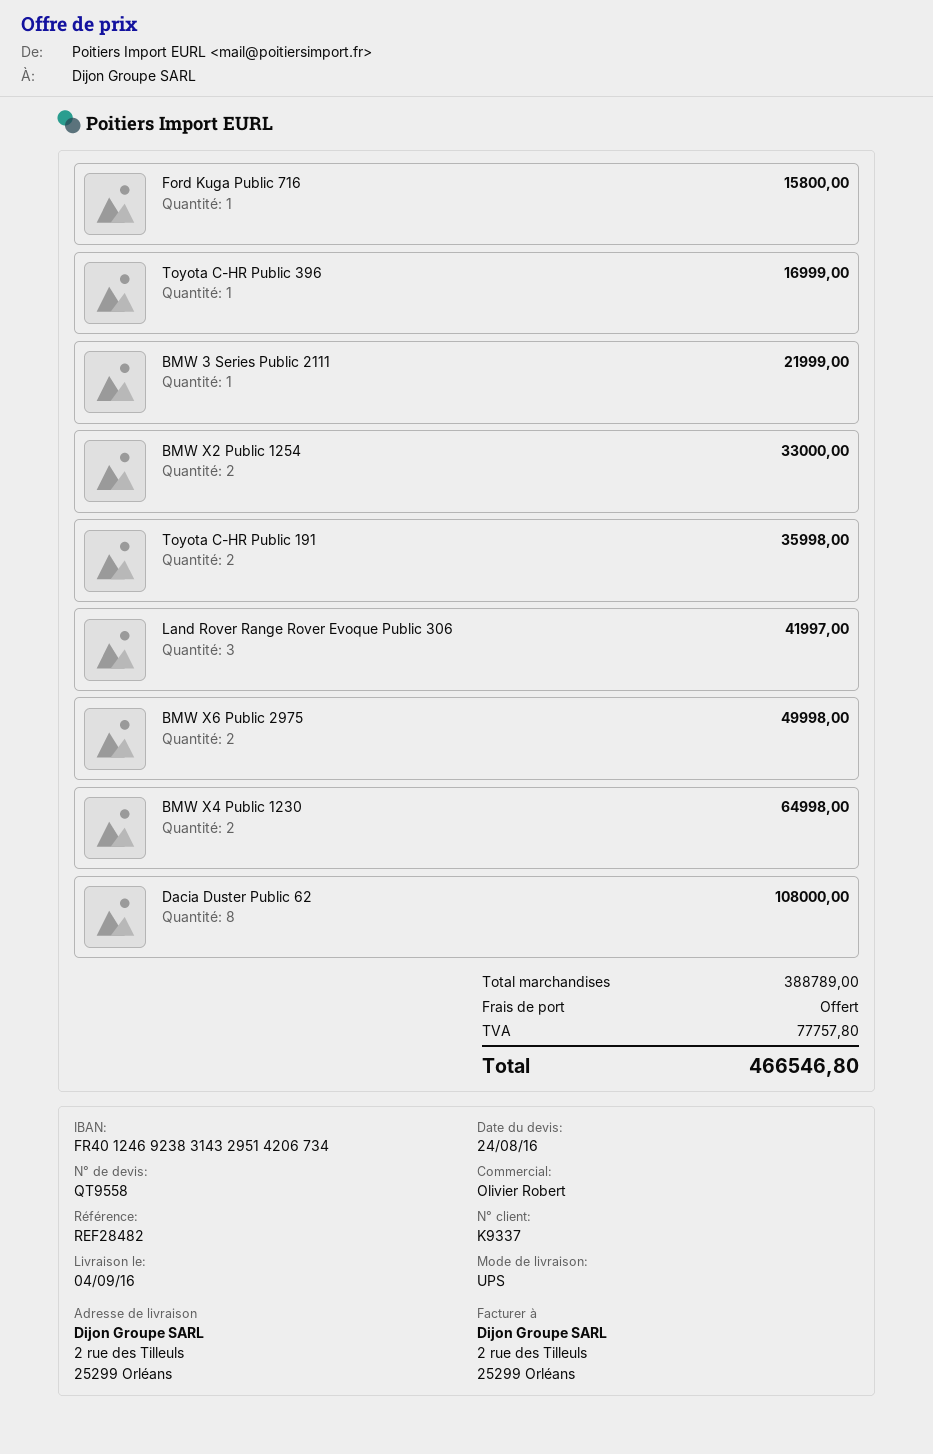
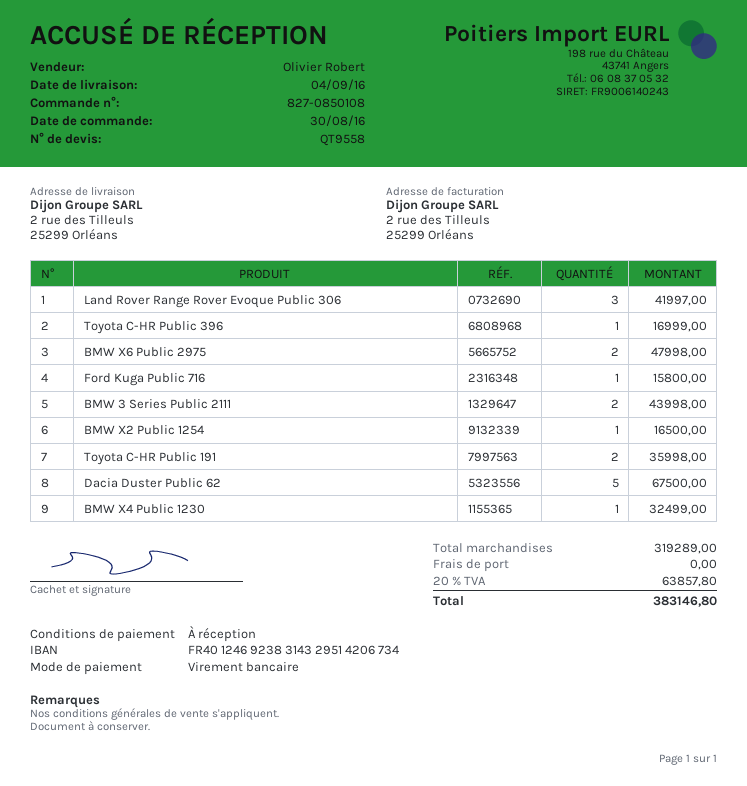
BMW 3 Series Public 2111: 1 for 21999.00 -> 2 for 43998.00
BMW X2 Public 1254: 2 for 33000.00 -> 1 for 16500.00
BMW X6 Public 2975: 2 for 49998.00 -> 2 for 47998.00
BMW X4 Public 1230: 2 for 64998.00 -> 1 for 32499.00
Dacia Duster Public 62: 8 for 108000.00 -> 5 for 67500.00
subtotal: 388789.00 -> 319289.00
tax: 77757.80 -> 63857.80
total: 466546.80 -> 383146.80

